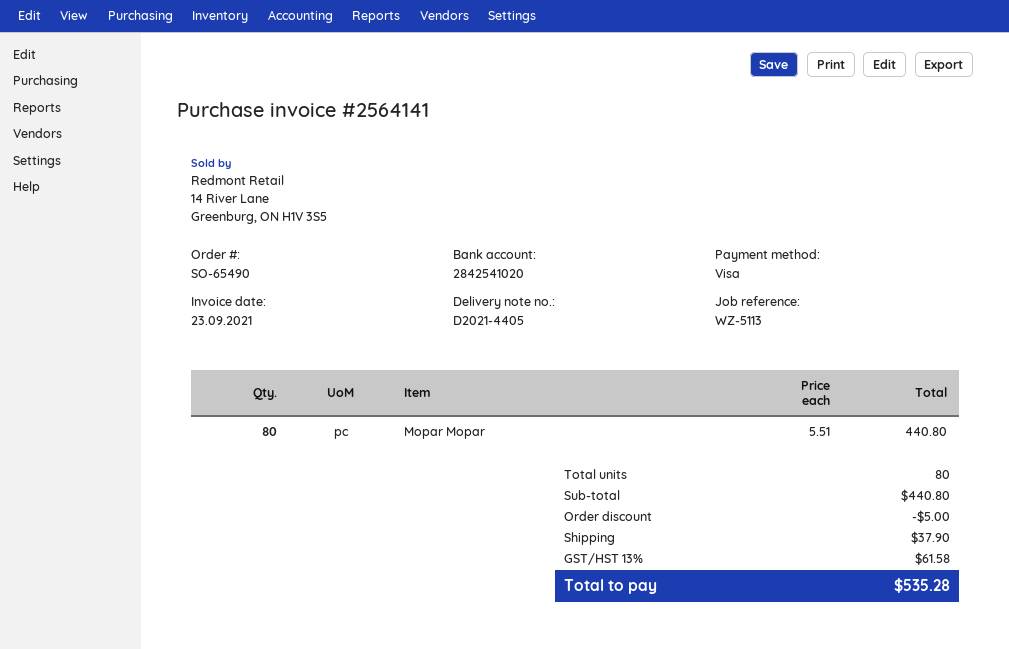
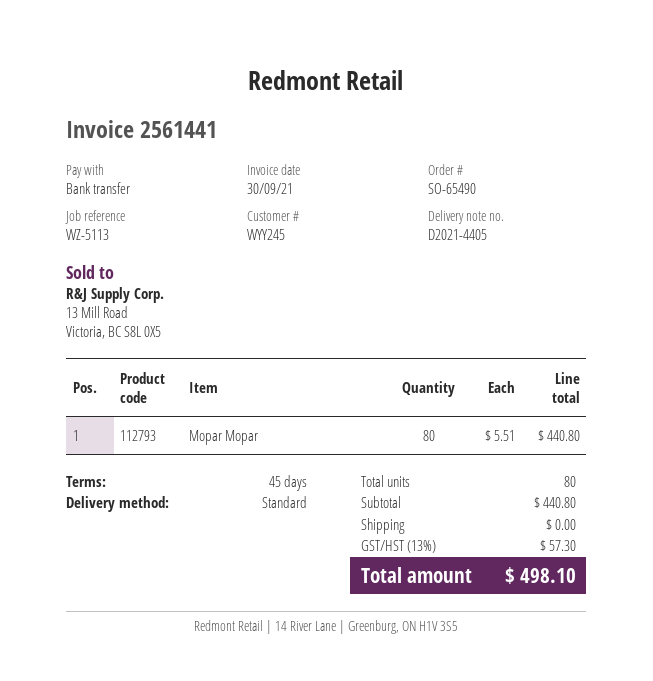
invoice number: 2564141 -> 2561441
invoice date: 2021-09-23 -> 2021-09-30
payment method: Visa -> bank transfer
discount: 5.00 -> none
shipping: 37.90 -> 0.00
tax: 13% = 61.58 -> 13% = 57.30
total: 535.28 -> 498.10

